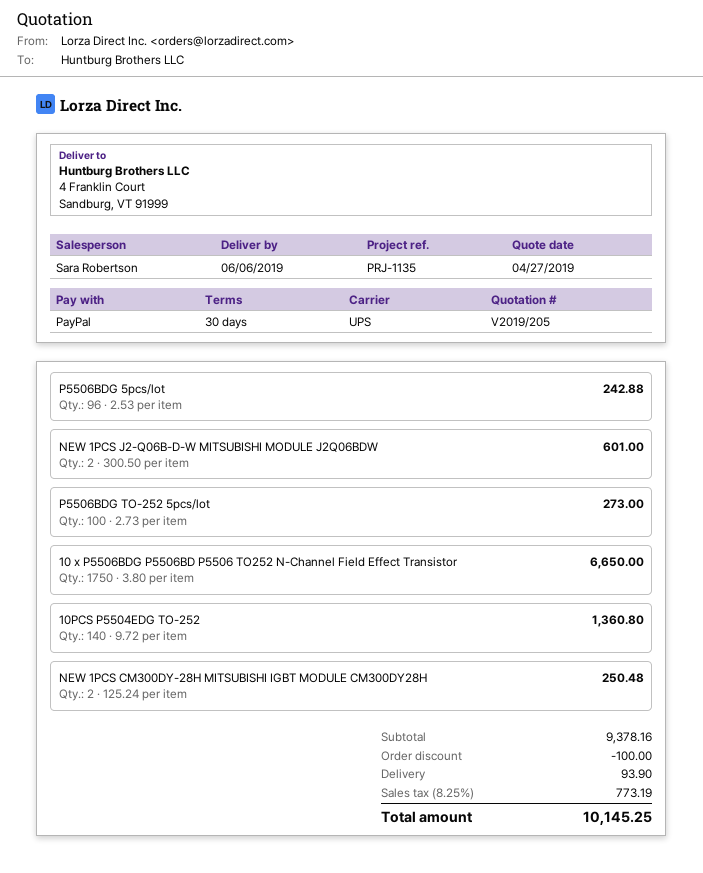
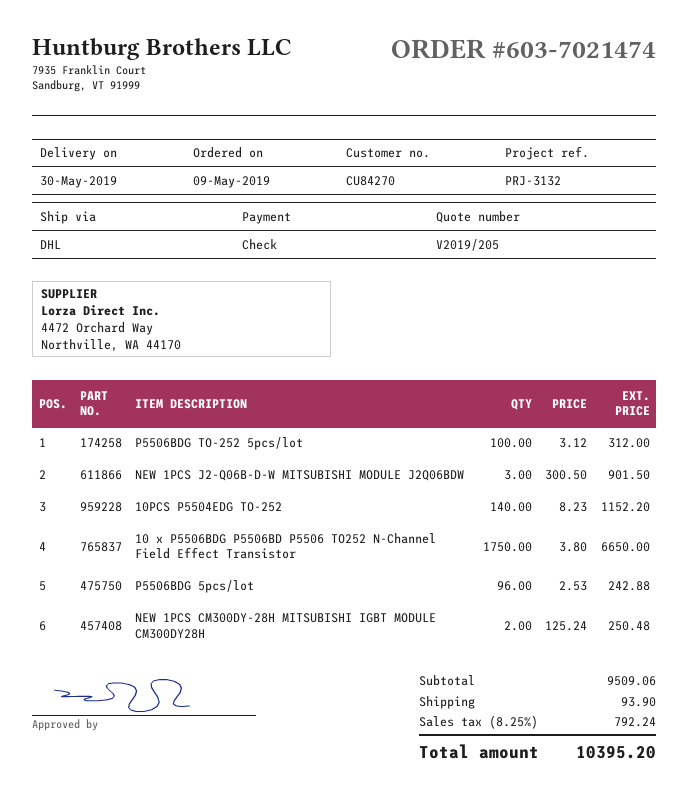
delivery date: 2019-06-06 -> 2019-05-30
reference: PRJ-1135 -> PRJ-3132
payment method: PayPal -> cheque
shipping method: UPS -> DHL
NEW 1PCS J2-Q06B-D-W MITSUBISHI MODULE J2Q06BDW: 2 x 300.50 = 601.00 -> 3 x 300.50 = 901.50
P5506BDG TO-252 5pcs/lot: 100 x 2.73 = 273.00 -> 100 x 3.12 = 312.00
10PCS P5504EDG TO-252: 140 x 9.72 = 1360.80 -> 140 x 8.23 = 1152.20
subtotal: 9378.16 -> 9509.06
discount: 100.00 -> none
tax: 8.25% = 773.19 -> 8.25% = 792.24
total: 10145.25 -> 10395.20

